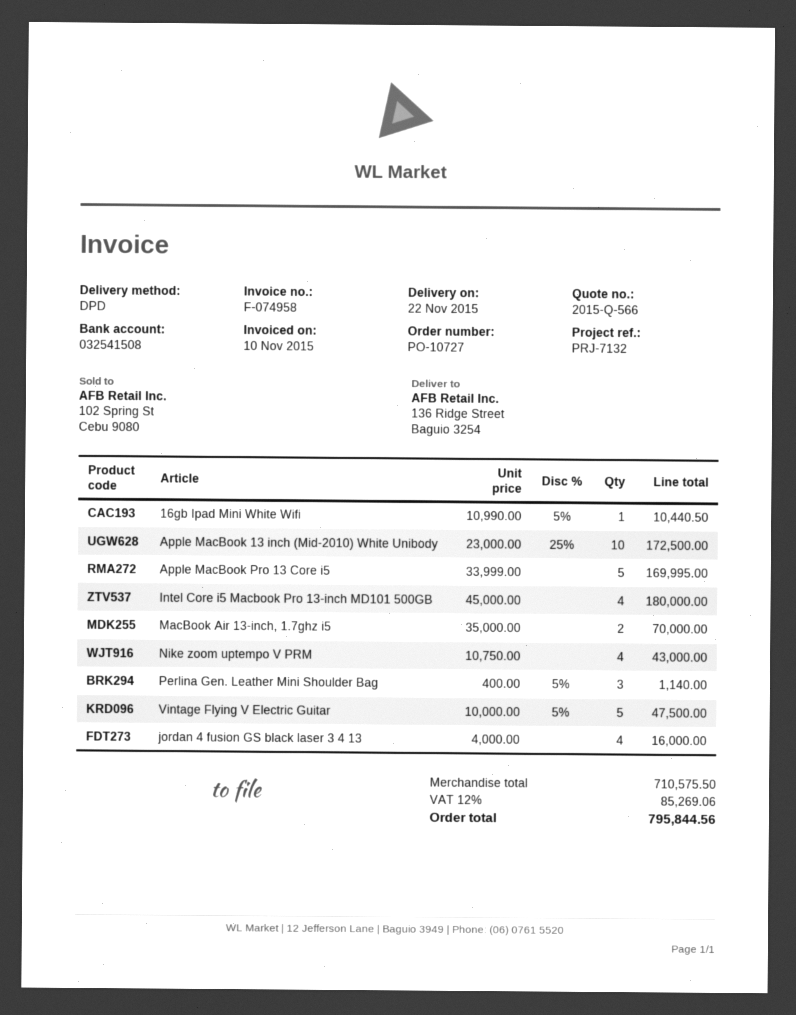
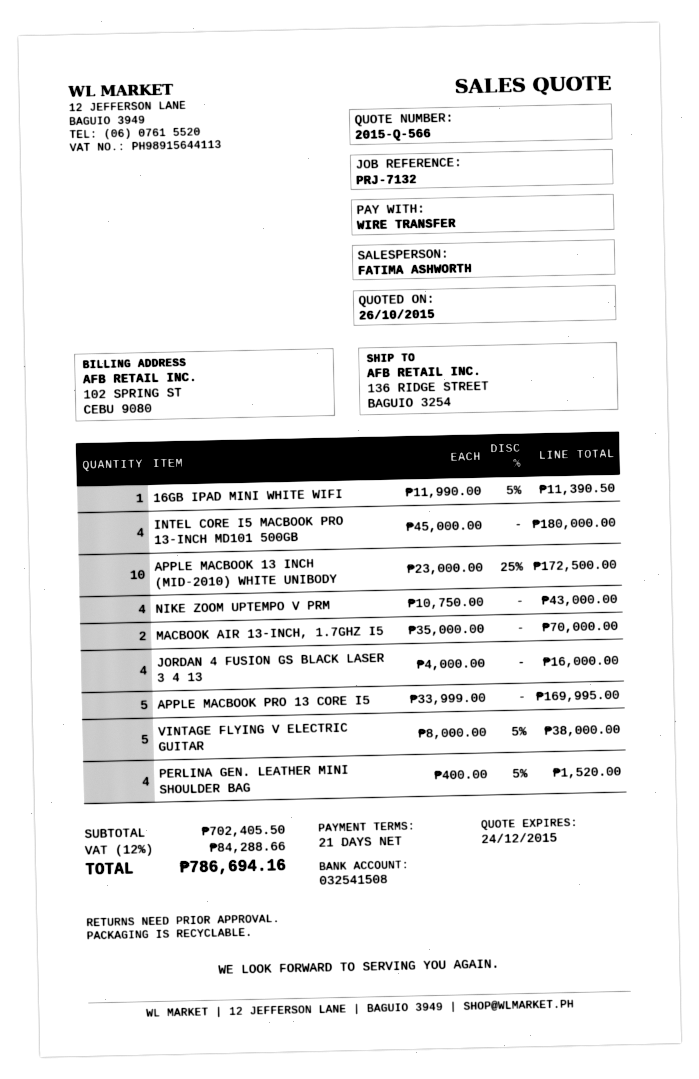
16gb Ipad Mini White Wifi: 1 x 10990.00 - 5% = 10440.50 -> 1 x 11990.00 - 5% = 11390.50
Perlina Gen. Leather Mini Shoulder Bag: 3 x 400.00 - 5% = 1140.00 -> 4 x 400.00 - 5% = 1520.00
Vintage Flying V Electric Guitar: 5 x 10000.00 - 5% = 47500.00 -> 5 x 8000.00 - 5% = 38000.00
subtotal: 710575.50 -> 702405.50
tax: 12% = 85269.06 -> 12% = 84288.66
total: 795844.56 -> 786694.16

